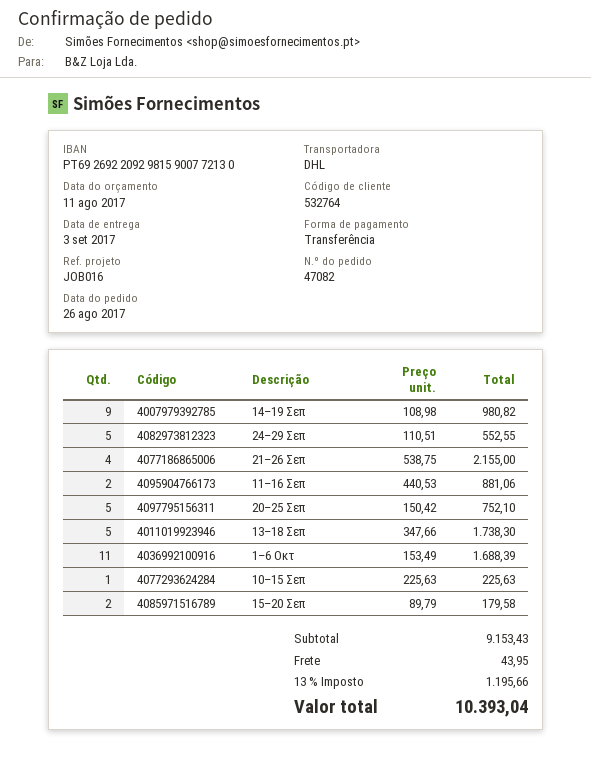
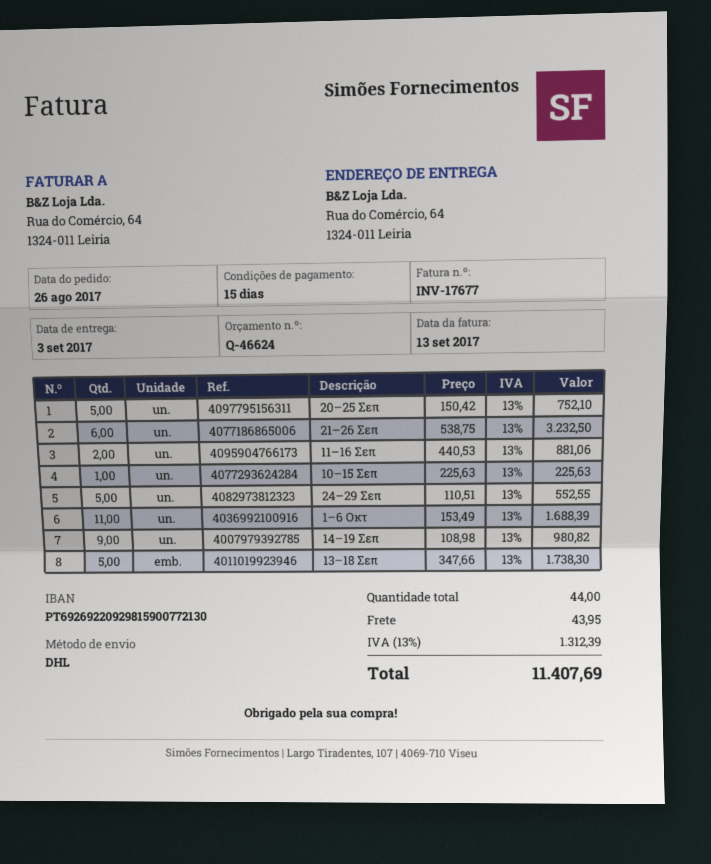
21–26 Σεπ: 4 x 538.75 = 2155.00 -> 6 x 538.75 = 3232.50
15–20 Σεπ: 2 x 89.79 = 179.58 -> none
tax: 13% = 1195.66 -> 13% = 1312.39
total: 10393.04 -> 11407.69

